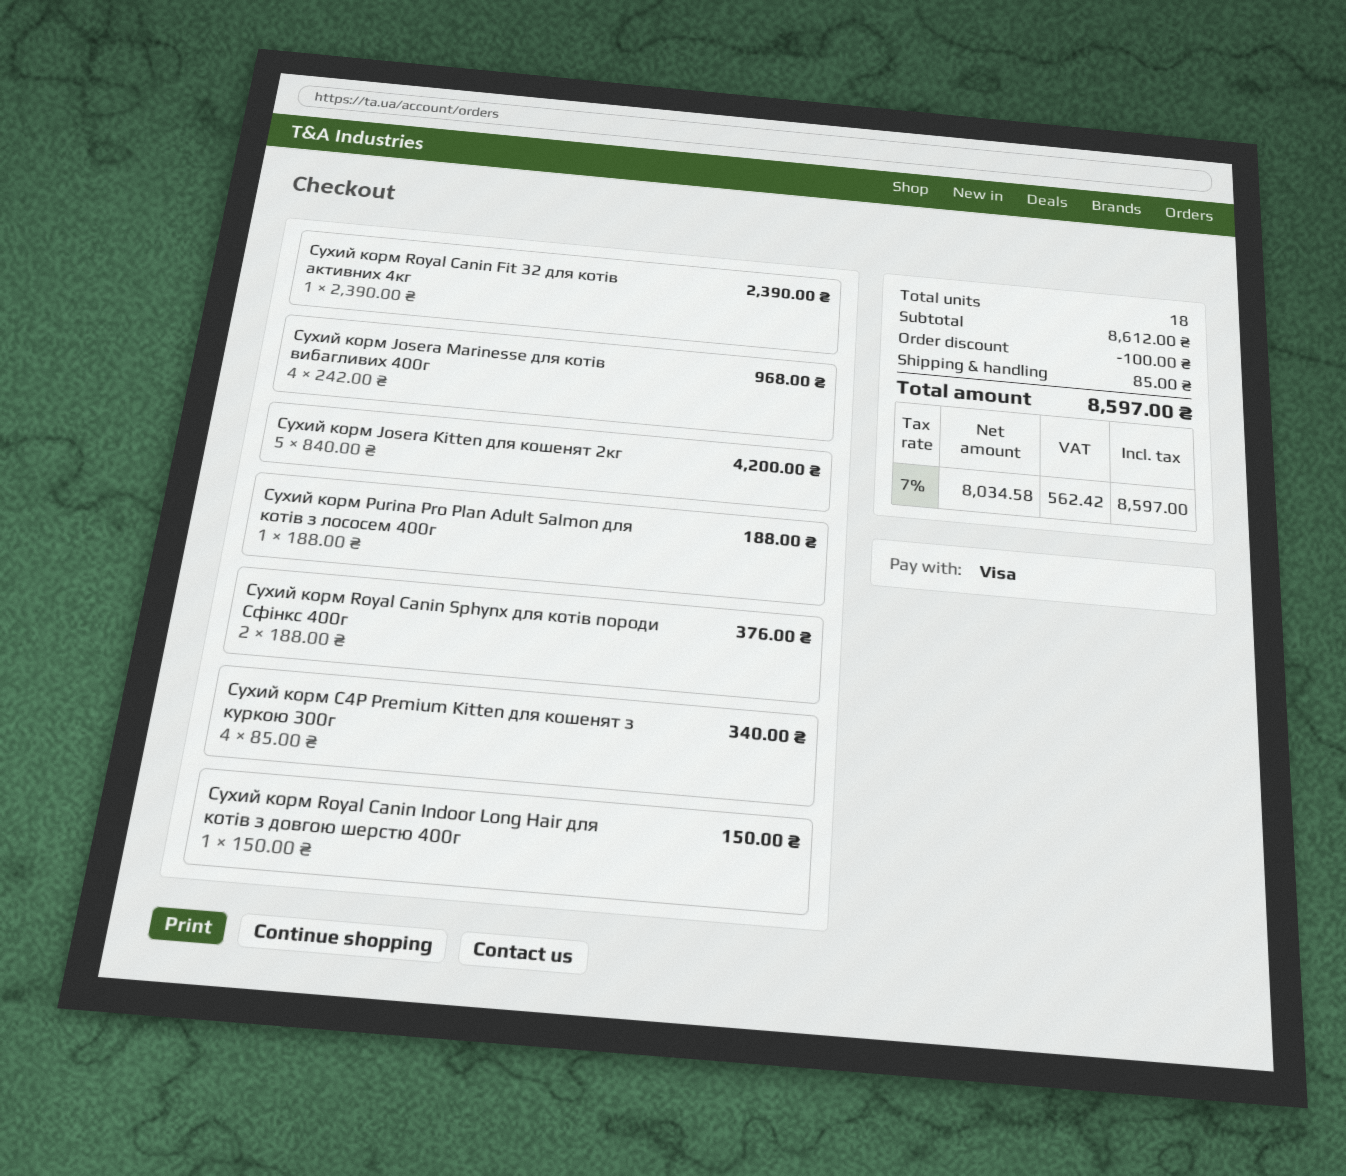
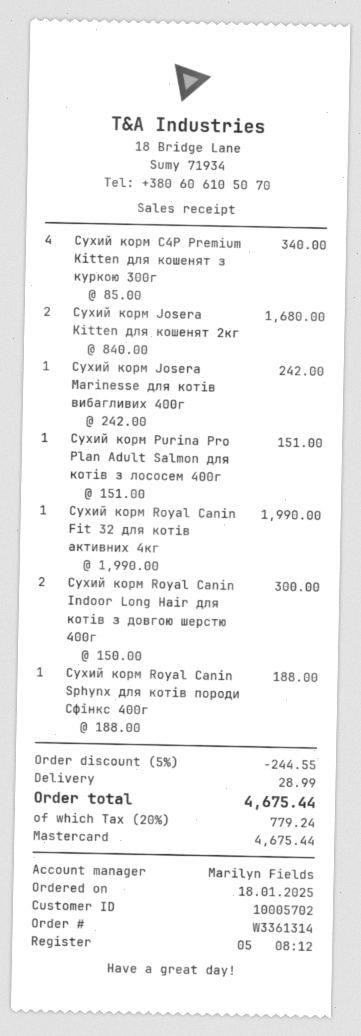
payment method: Visa -> Mastercard
Сухий корм Royal Canin Fit 32 для котів активних 4кг: 1 x 2390.00 = 2390.00 -> 1 x 1990.00 = 1990.00
Сухий корм Josera Marinesse для котів вибагливих 400г: 4 x 242.00 = 968.00 -> 1 x 242.00 = 242.00
Сухий корм Josera Kitten для кошенят 2кг: 5 x 840.00 = 4200.00 -> 2 x 840.00 = 1680.00
Сухий корм Purina Pro Plan Adult Salmon для котів з лососем 400г: 1 x 188.00 = 188.00 -> 1 x 151.00 = 151.00
Сухий корм Royal Canin Sphynx для котів породи Сфінкс 400г: 2 x 188.00 = 376.00 -> 1 x 188.00 = 188.00
Сухий корм Royal Canin Indoor Long Hair для котів з довгою шерстю 400г: 1 x 150.00 = 150.00 -> 2 x 150.00 = 300.00
discount: 100.00 -> 244.55
shipping: 85.00 -> 28.99
tax: 7% = 562.42 -> 20% = 779.24
total: 8597.00 -> 4675.44

